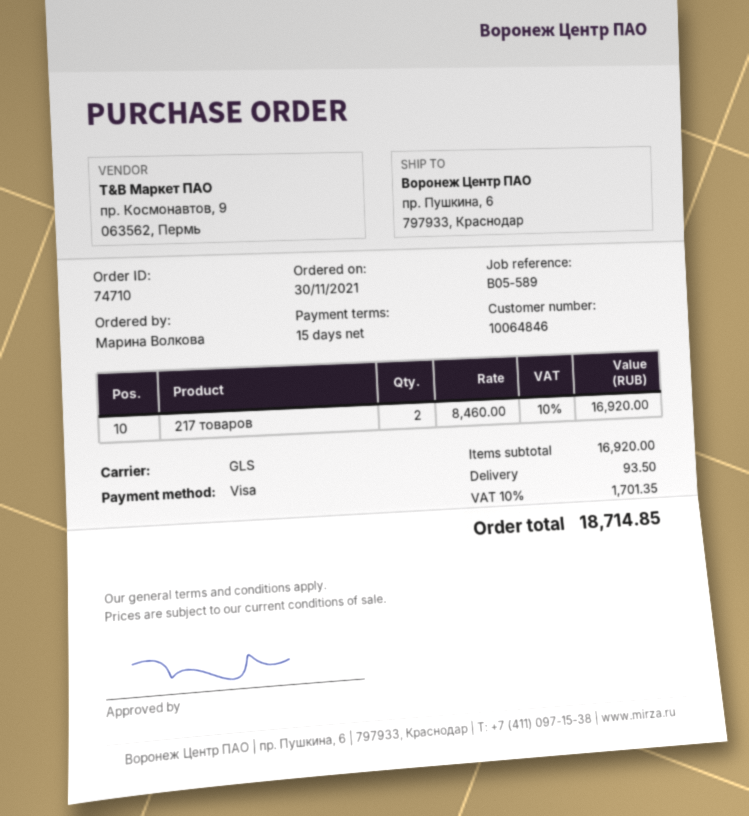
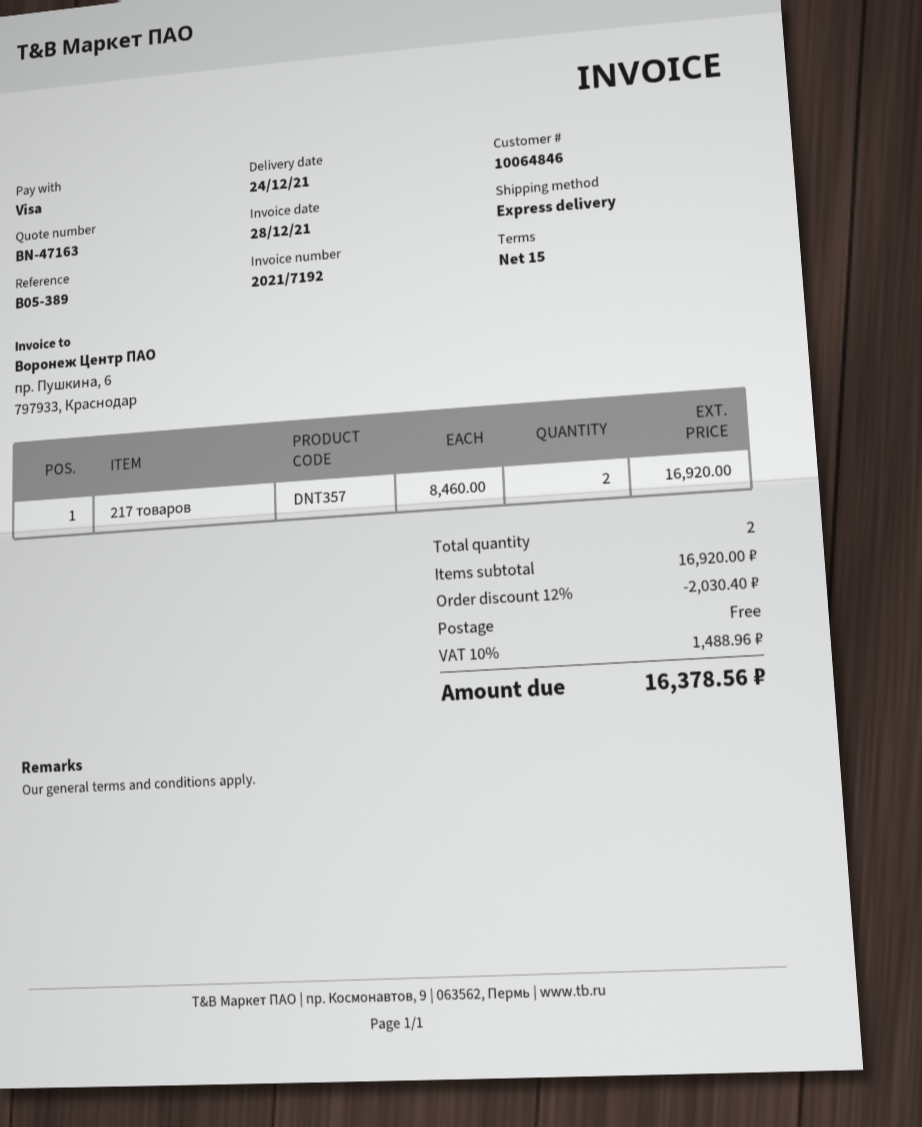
reference: B05-589 -> B05-389
shipping method: GLS -> express
discount: none -> 12% = 2030.40
shipping: 93.50 -> 0.00
tax: 10% = 1701.35 -> 10% = 1488.96
total: 18714.85 -> 16378.56

